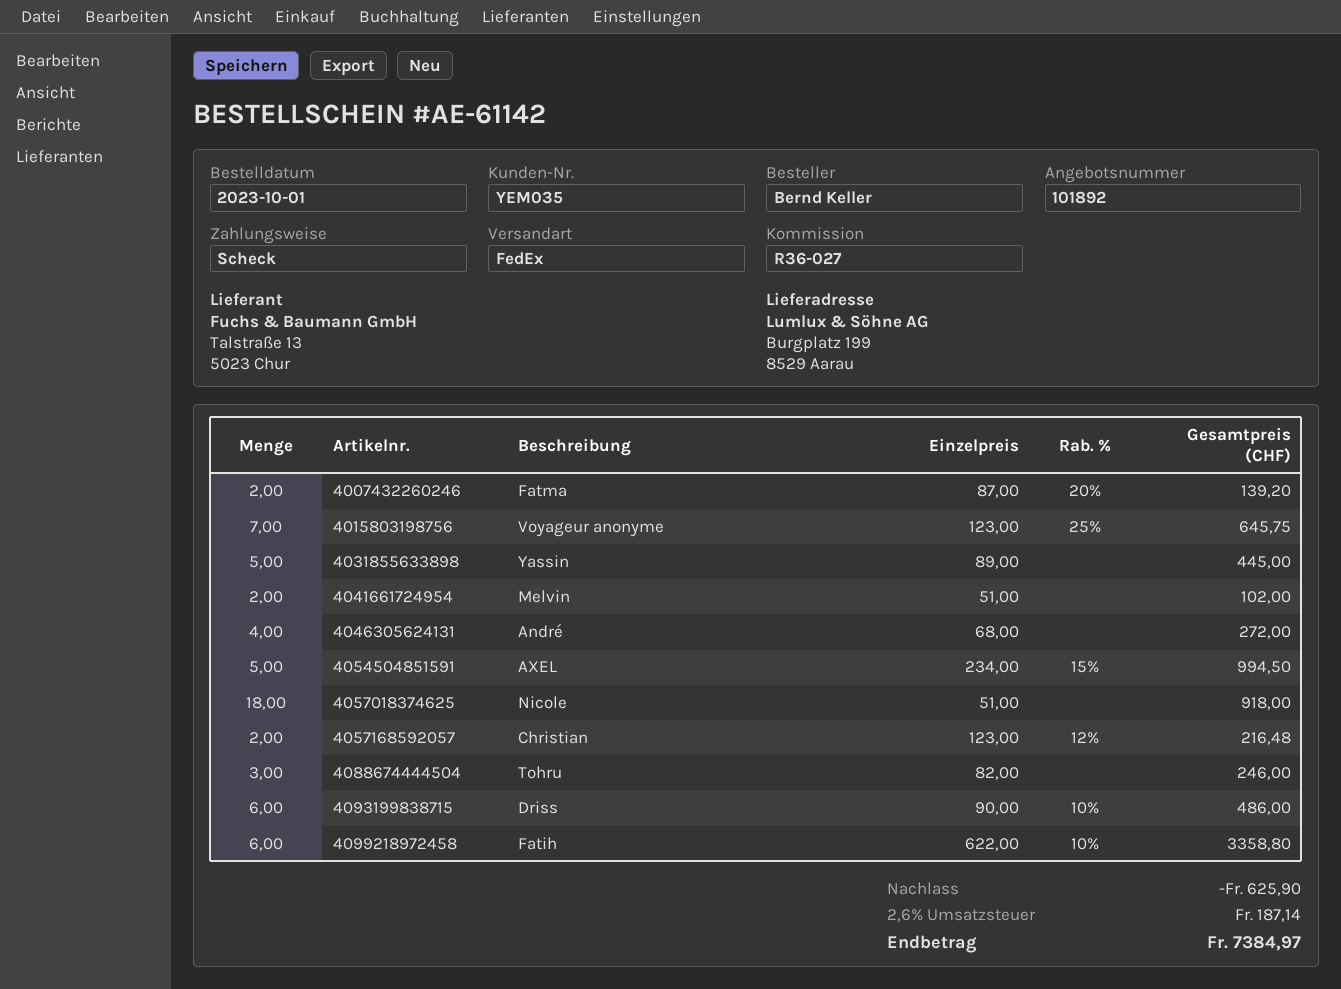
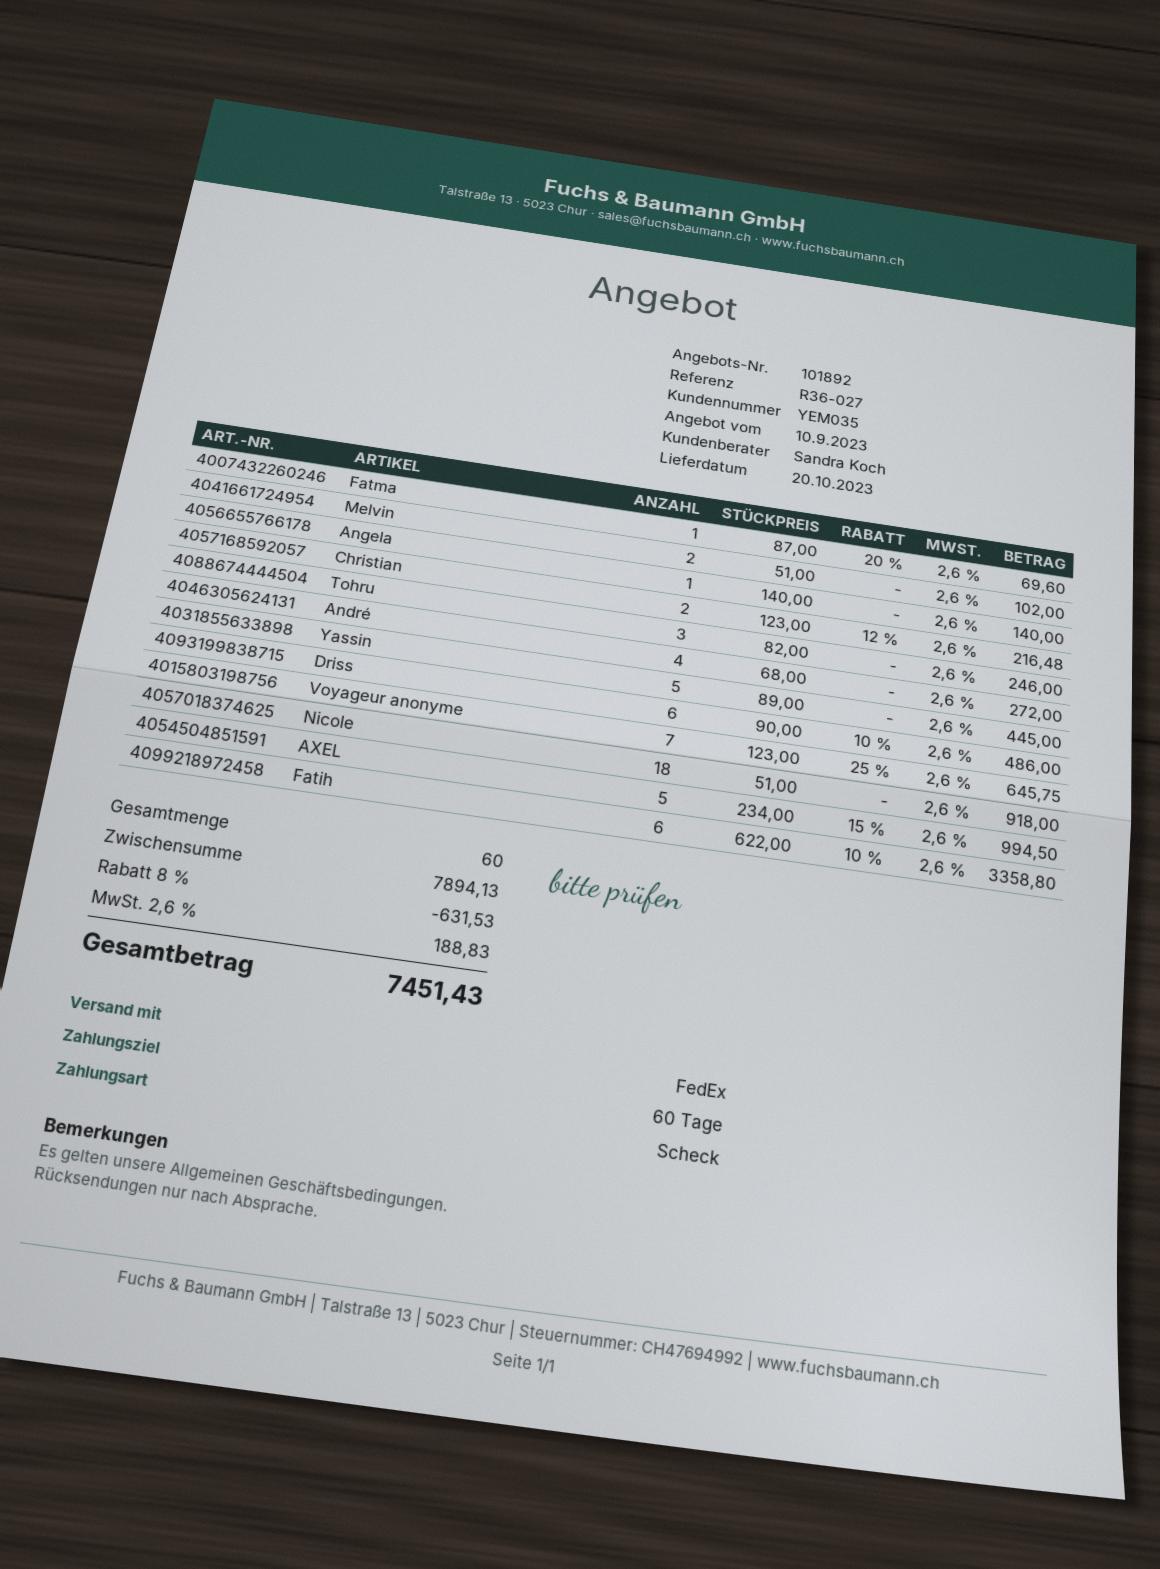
Fatma: 2 x 87.00 - 20% = 139.20 -> 1 x 87.00 - 20% = 69.60
Angela: none -> 1 x 140.00 = 140.00
discount: 625.90 -> 631.53
tax: 2.6% = 187.14 -> 2.6% = 188.83
total: 7384.97 -> 7451.43

